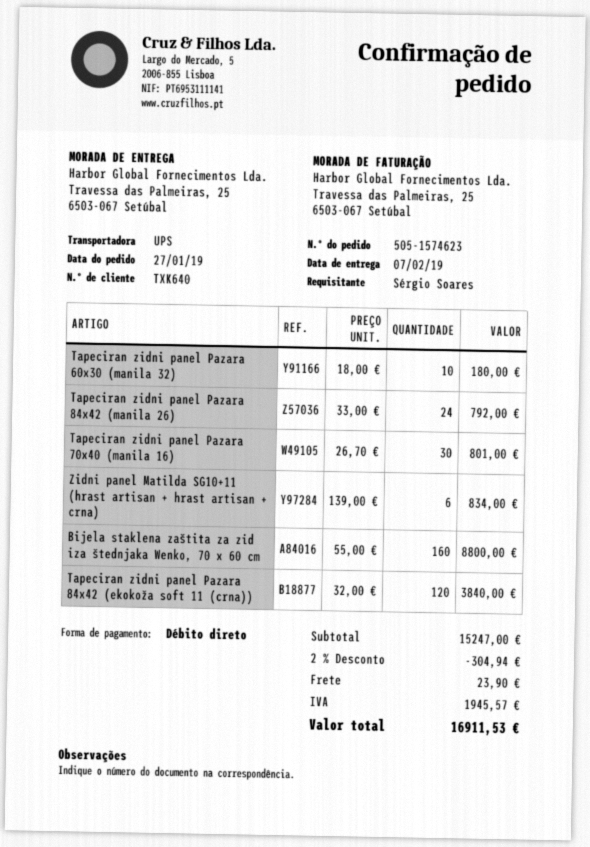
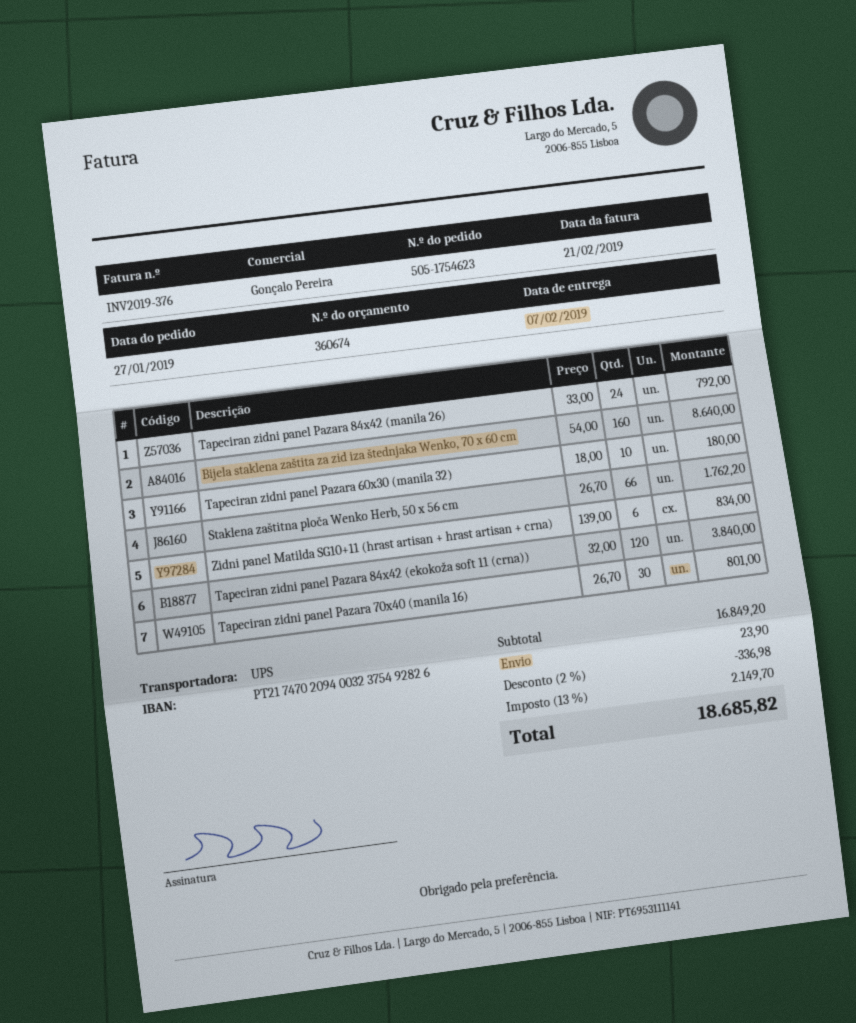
order number: 505-1574623 -> 505-1754623
Bijela staklena zaštita za zid iza štednjaka Wenko, 70 x 60 cm: 160 x 55.00 = 8800.00 -> 160 x 54.00 = 8640.00
Staklena zaštitna ploča Wenko Herb, 50 x 56 cm: none -> 66 x 26.70 = 1762.20
subtotal: 15247.00 -> 16849.20
discount: 2% = 304.94 -> 2% = 336.98
tax: 1945.57 -> 2149.70
total: 16911.53 -> 18685.82

